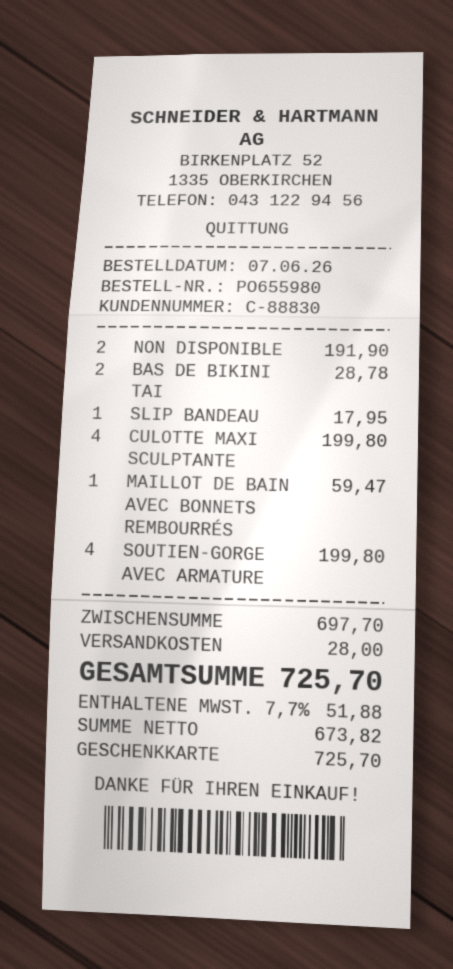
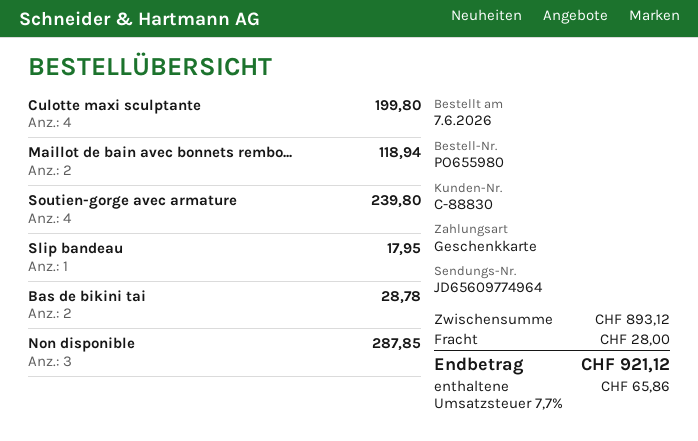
NON DISPONIBLE: 2 for 191.90 -> 3 for 287.85
MAILLOT DE BAIN AVEC BONNETS REMBOURRÉS: 1 for 59.47 -> 2 for 118.94
SOUTIEN-GORGE AVEC ARMATURE: 4 for 199.80 -> 4 for 239.80
subtotal: 697.70 -> 893.12
tax: 7.7% = 51.88 -> 7.7% = 65.86
total: 725.70 -> 921.12

